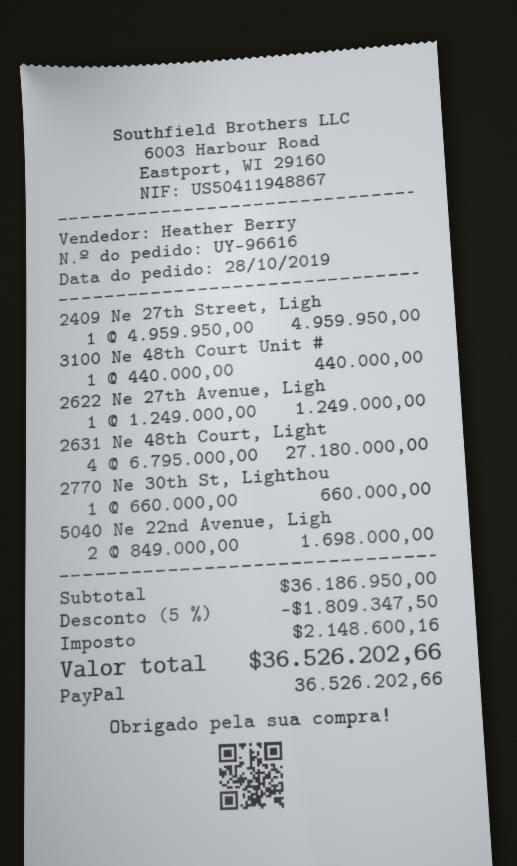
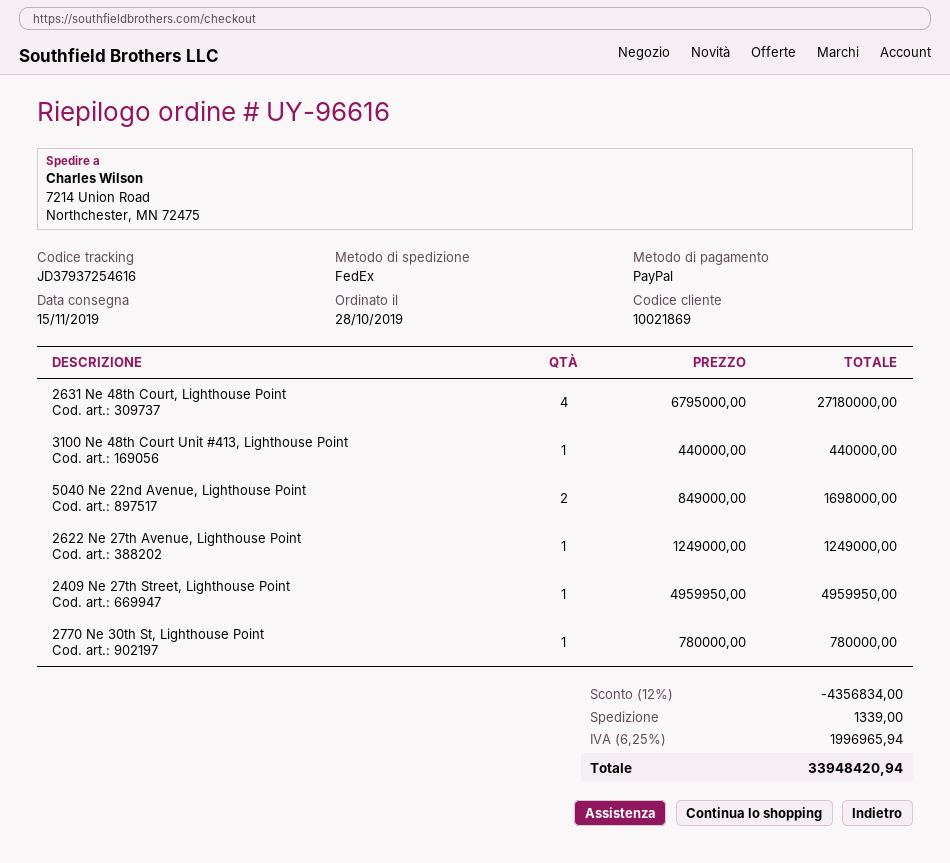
2770 Ne 30th St, Lighthou: 1 x 660000.00 = 660000.00 -> 1 x 780000.00 = 780000.00
discount: 5% = 1809347.50 -> 12% = 4356834.00
shipping: none -> 1339.00
tax: 2148600.16 -> 1996965.94
total: 36526202.66 -> 33948420.94

